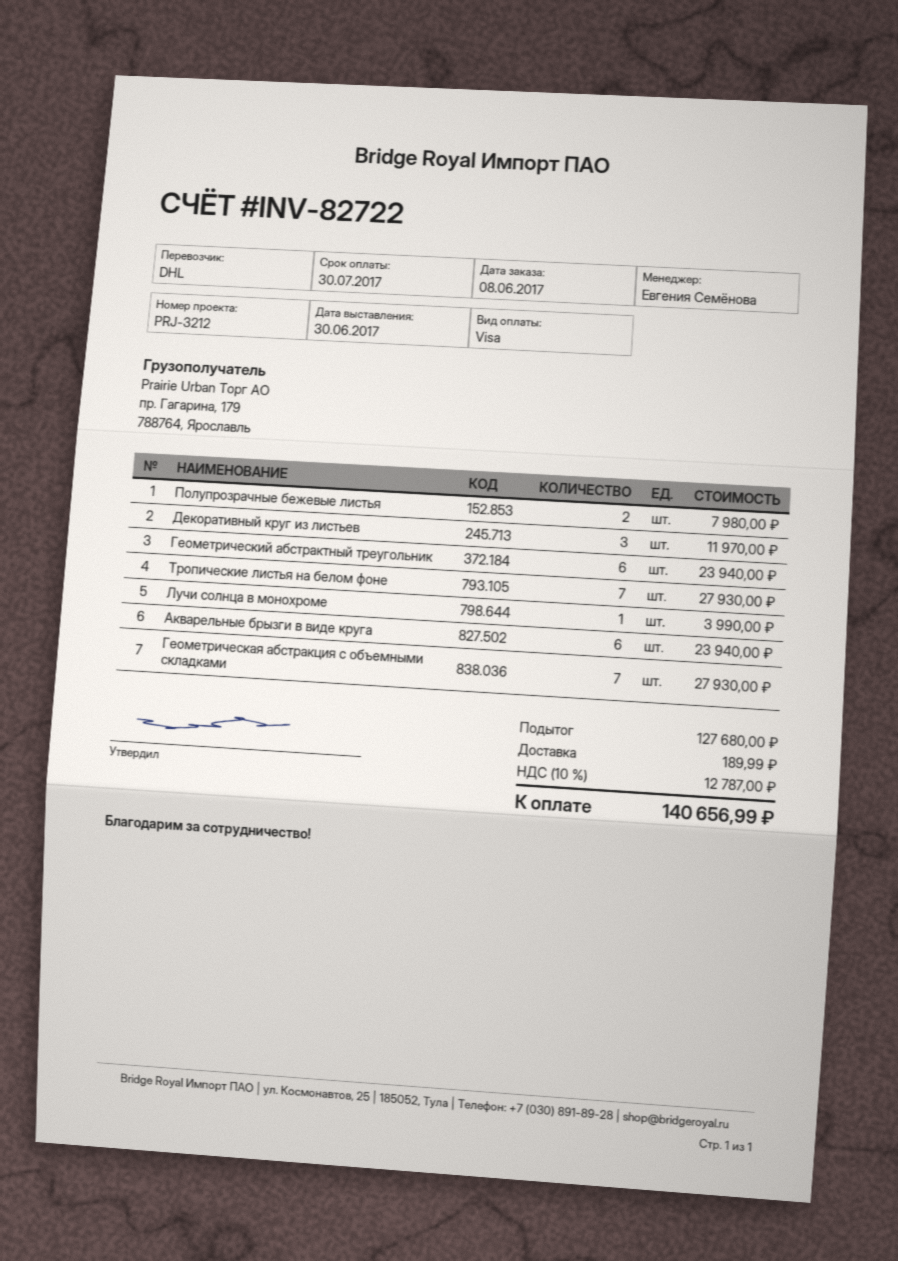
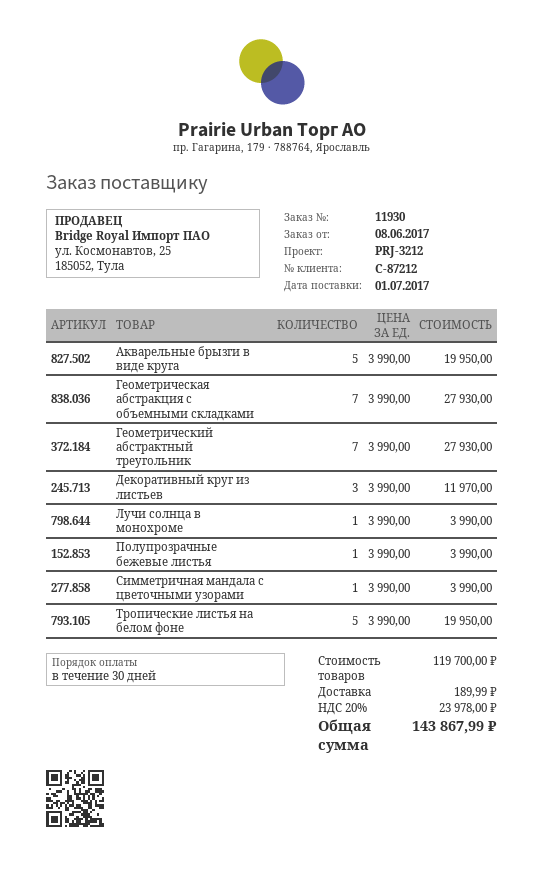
Полупрозрачные бежевые листья: 2 for 7980.00 -> 1 for 3990.00
Геометрический абстрактный треугольник: 6 for 23940.00 -> 7 for 27930.00
Тропические листья на белом фоне: 7 for 27930.00 -> 5 for 19950.00
Акварельные брызги в виде круга: 6 for 23940.00 -> 5 for 19950.00
Симметричная мандала с цветочными узорами: none -> 1 for 3990.00
subtotal: 127680.00 -> 119700.00
tax: 10% = 12787.00 -> 20% = 23978.00
total: 140656.99 -> 143867.99

